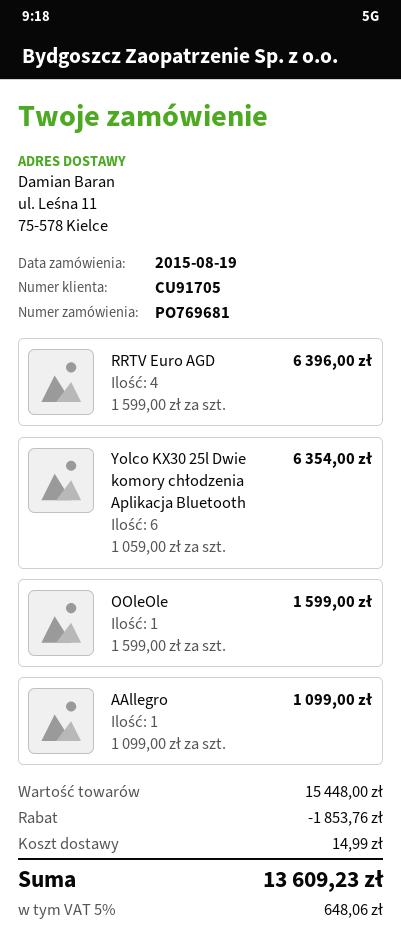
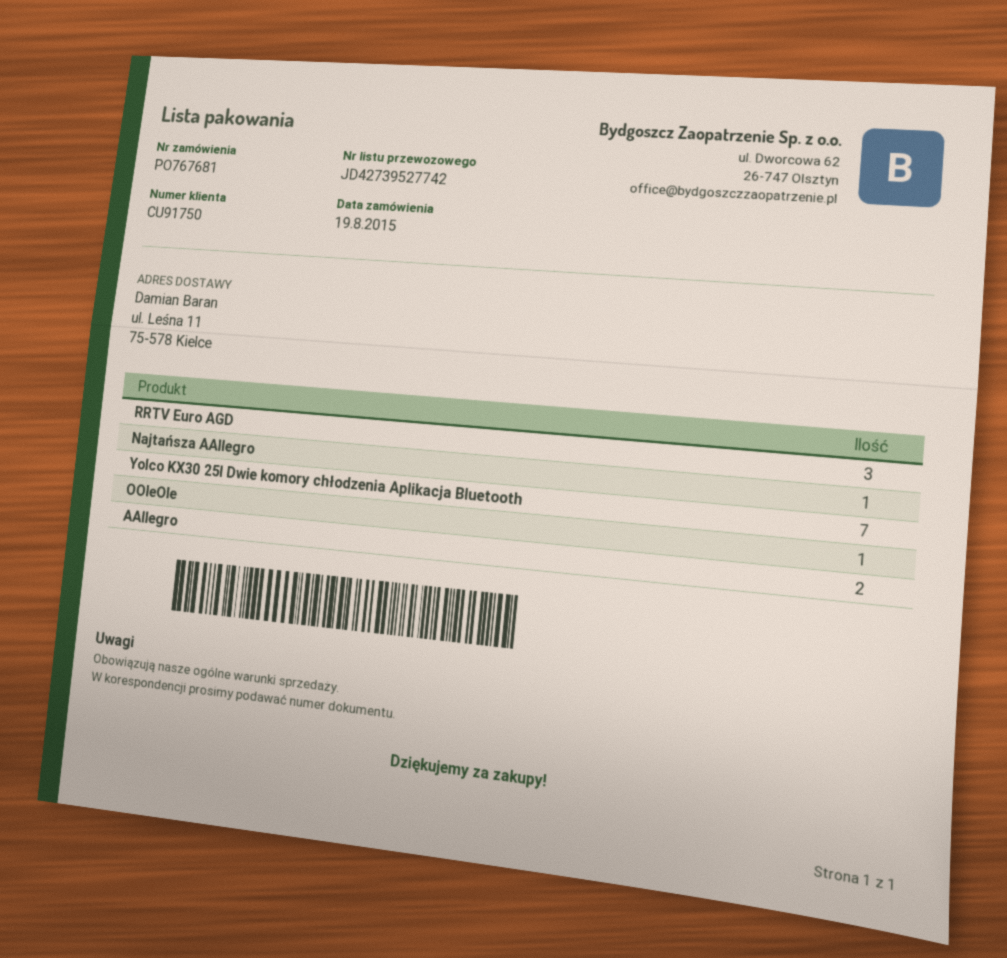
order number: PO769681 -> PO767681
customer number: CU91705 -> CU91750
RRTV Euro AGD: 4 -> 3
Yolco KX30 25l Dwie komory chłodzenia Aplikacja Bluetooth: 6 -> 7
AAllegro: 1 -> 2
Najtańsza AAllegro: none -> 1

